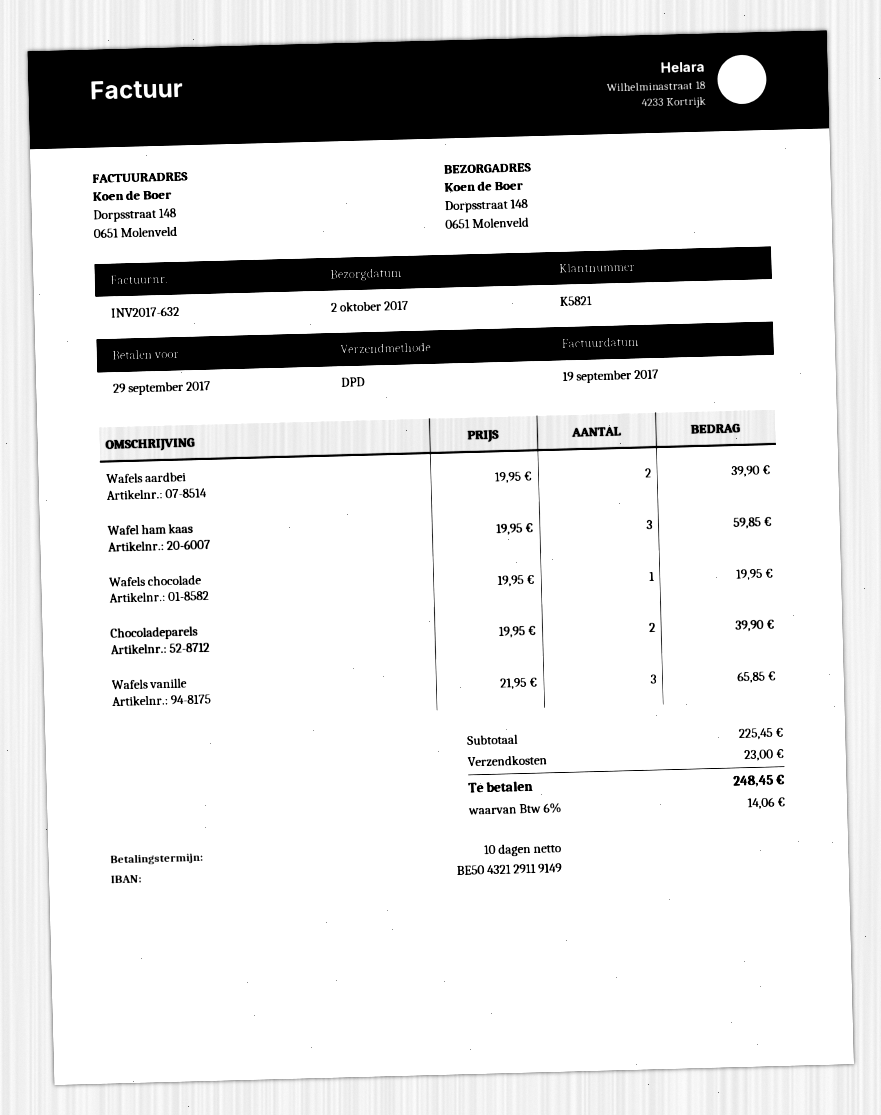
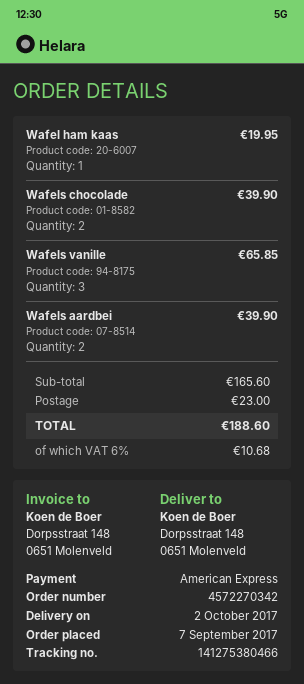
Wafel ham kaas: 3 for 59.85 -> 1 for 19.95
Wafels chocolade: 1 for 19.95 -> 2 for 39.90
Chocoladeparels: 2 for 39.90 -> none
subtotal: 225.45 -> 165.60
tax: 6% = 14.06 -> 6% = 10.68
total: 248.45 -> 188.60

